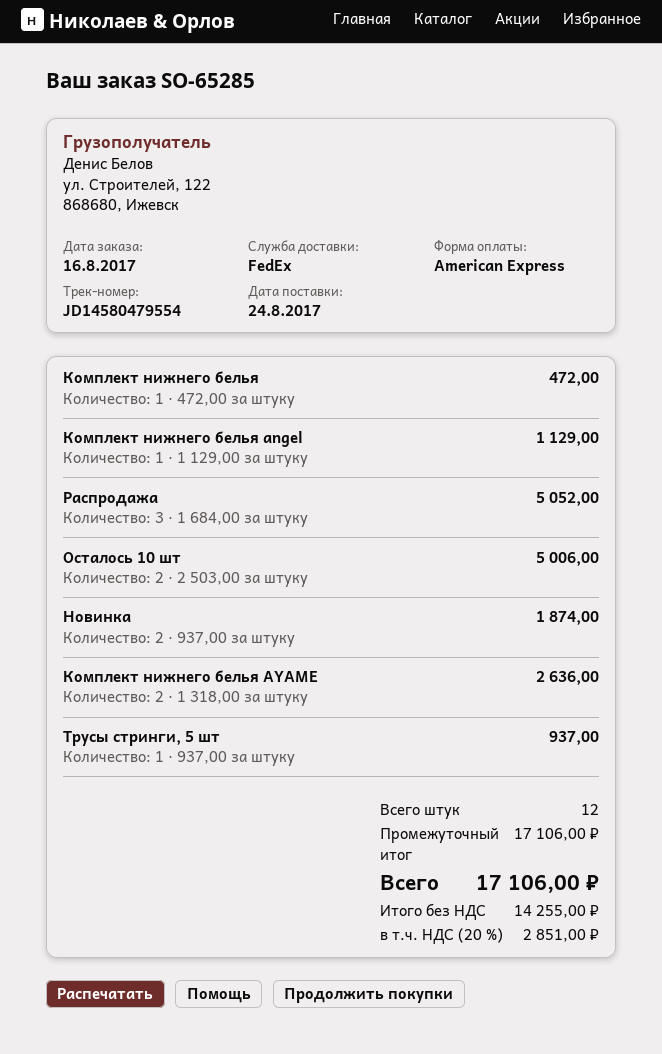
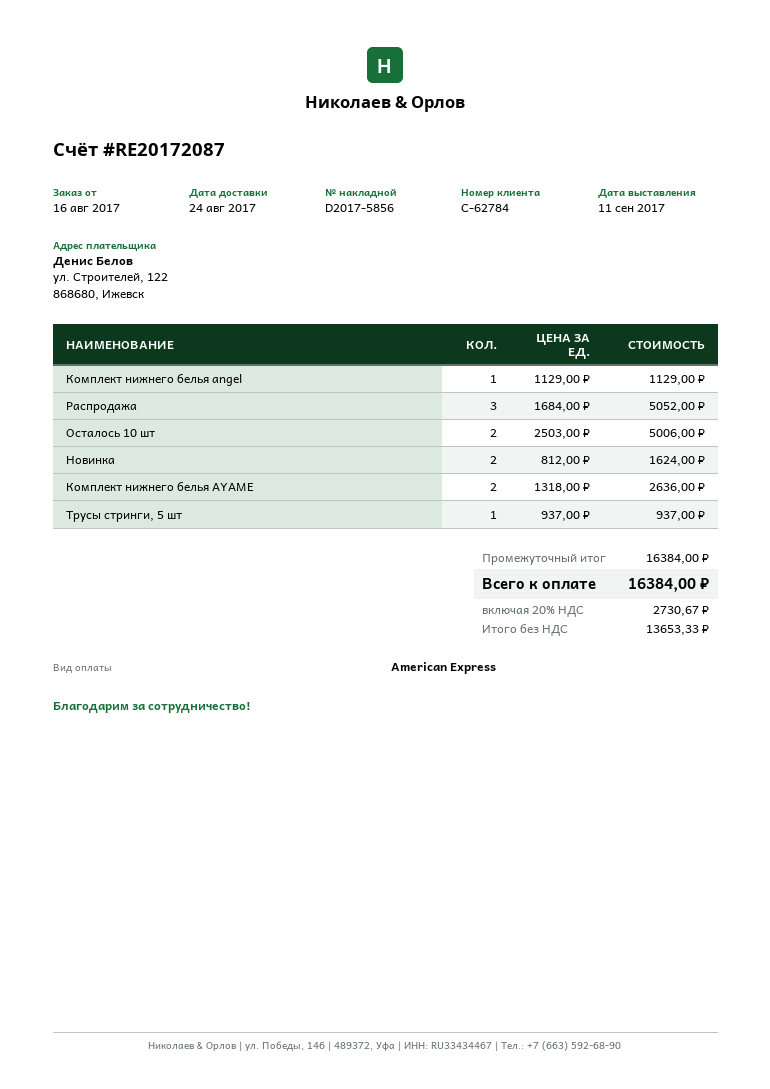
Комплект нижнего белья: 1 x 472.00 = 472.00 -> none
Новинка: 2 x 937.00 = 1874.00 -> 2 x 812.00 = 1624.00
subtotal: 17106.00 -> 16384.00
net: 14255.00 -> 13653.33
tax: 20% = 2851.00 -> 20% = 2730.67
total: 17106.00 -> 16384.00

